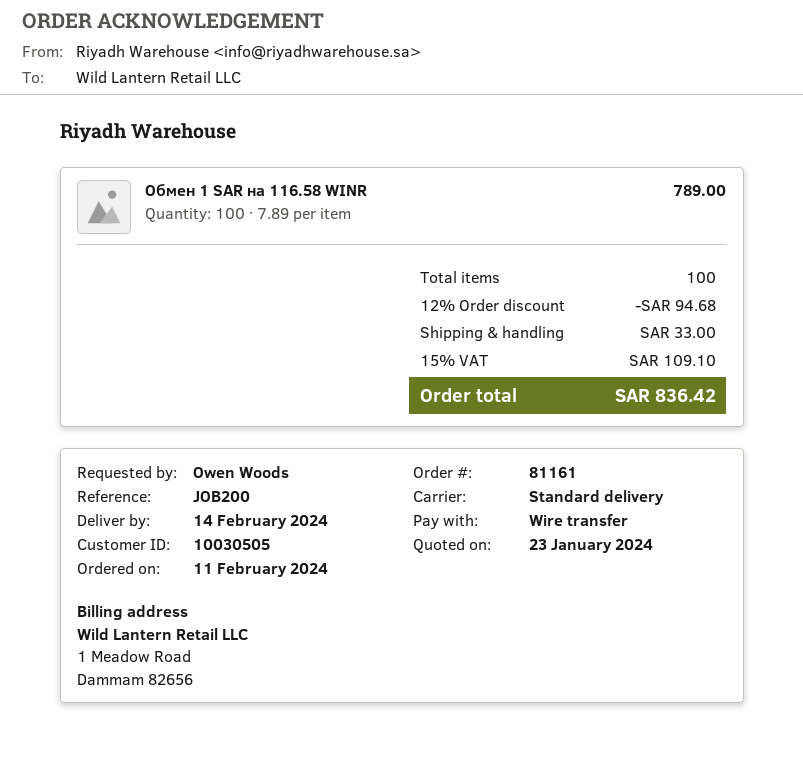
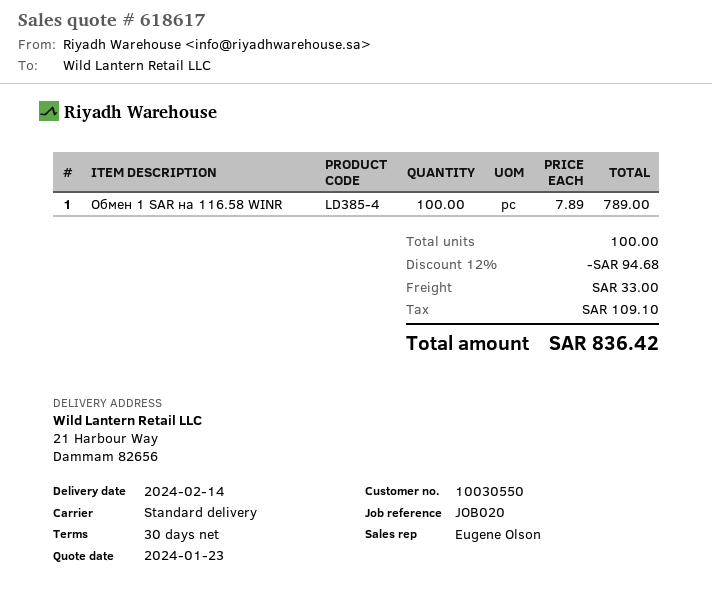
customer number: 10030505 -> 10030550
reference: JOB200 -> JOB020

